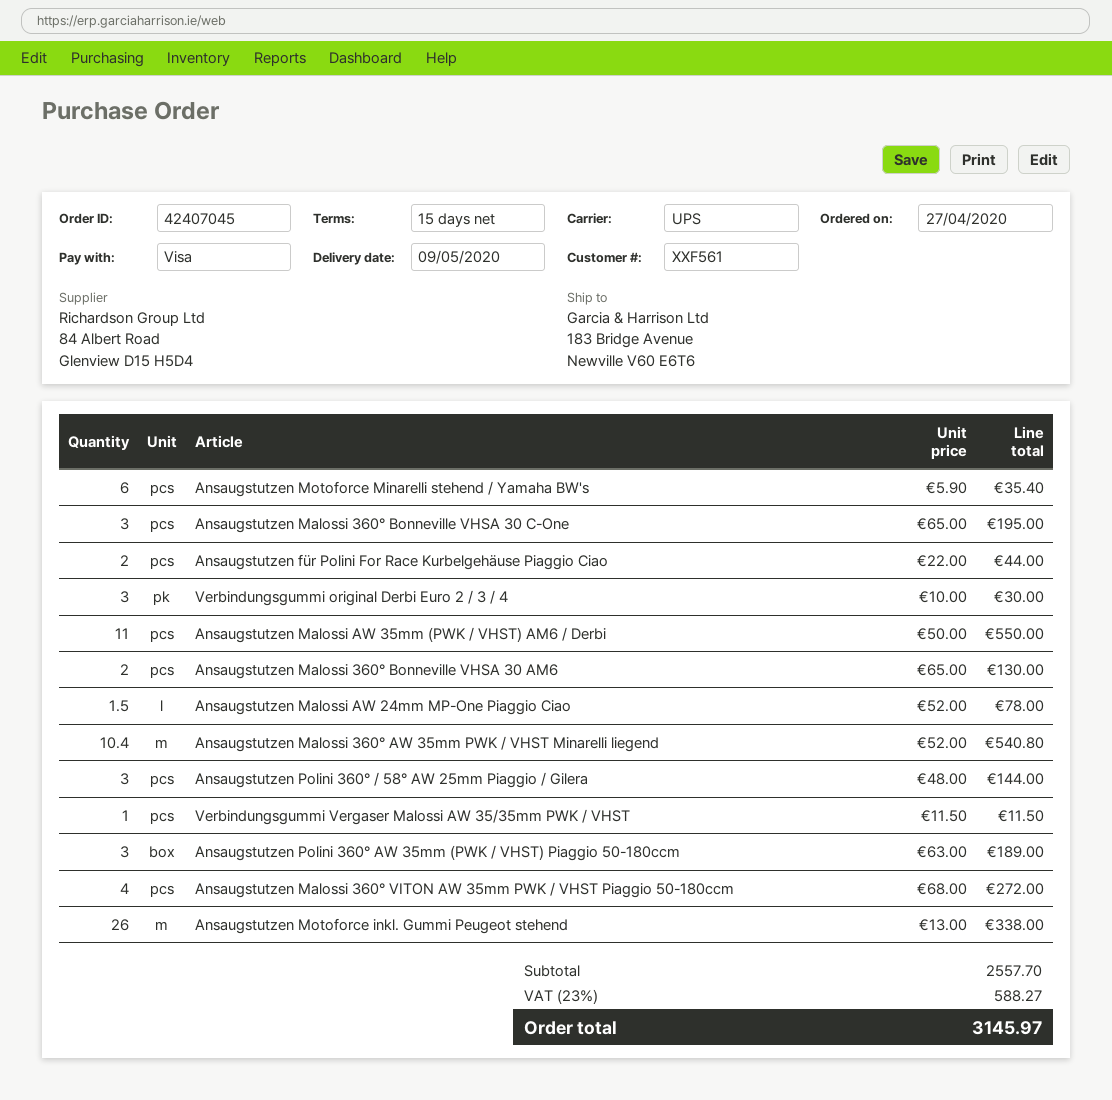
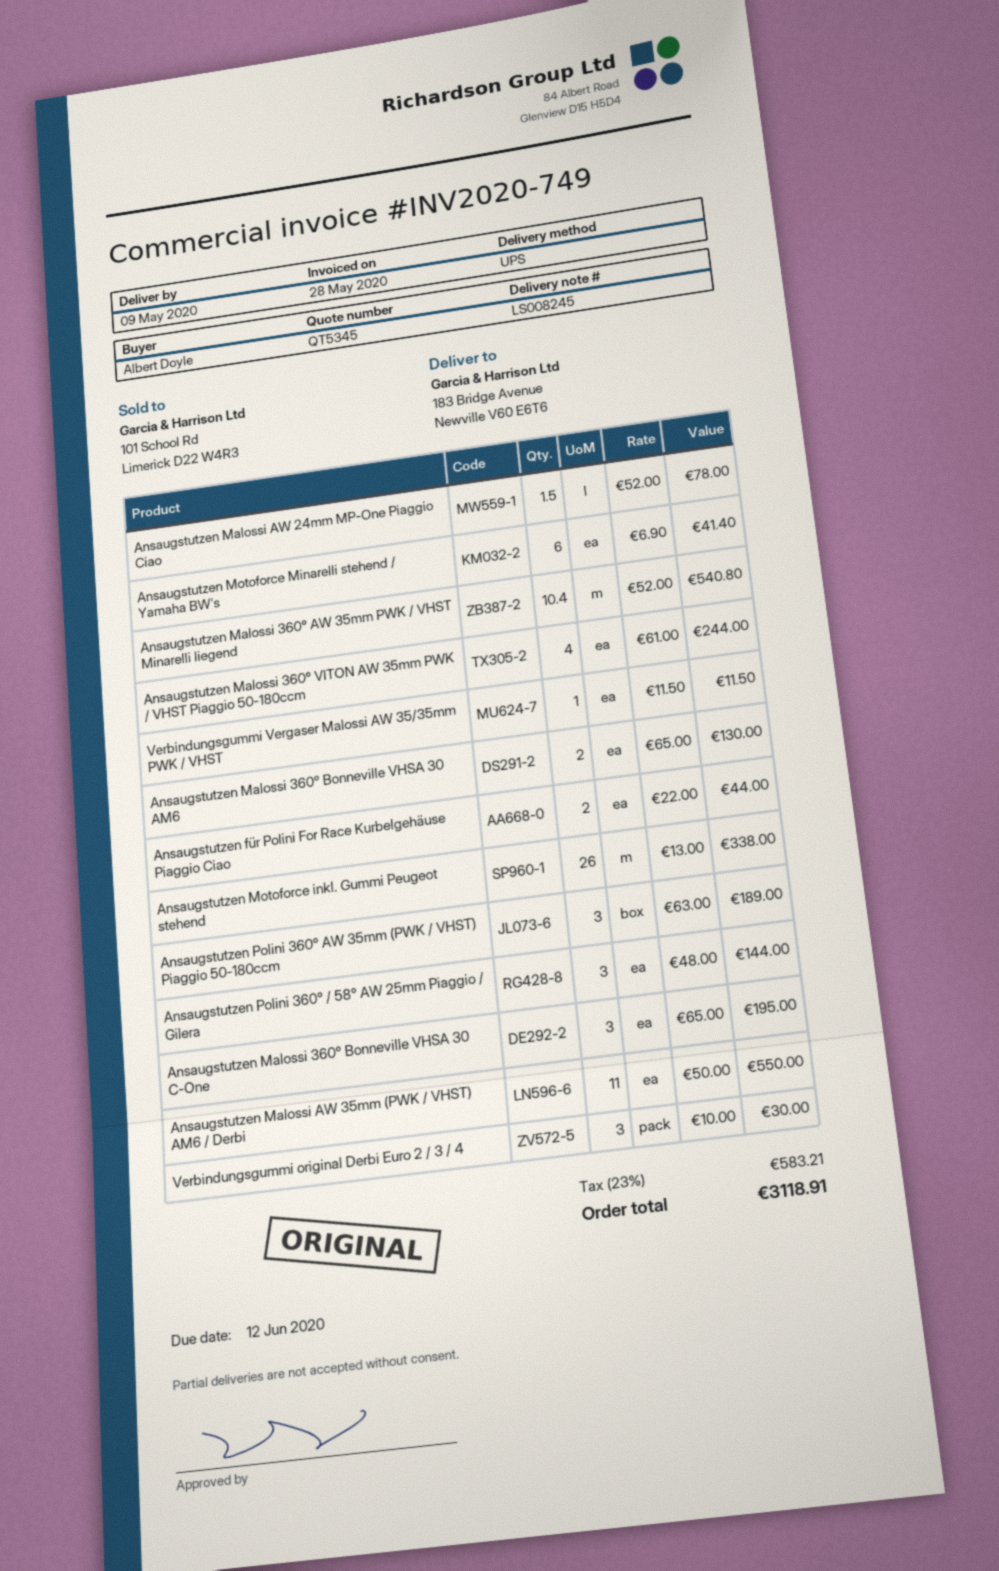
Ansaugstutzen Motoforce Minarelli stehend / Yamaha BW's: 6 x 5.90 = 35.40 -> 6 x 6.90 = 41.40
Ansaugstutzen Malossi 360° VITON AW 35mm PWK / VHST Piaggio 50-180ccm: 4 x 68.00 = 272.00 -> 4 x 61.00 = 244.00
tax: 23% = 588.27 -> 23% = 583.21
total: 3145.97 -> 3118.91

